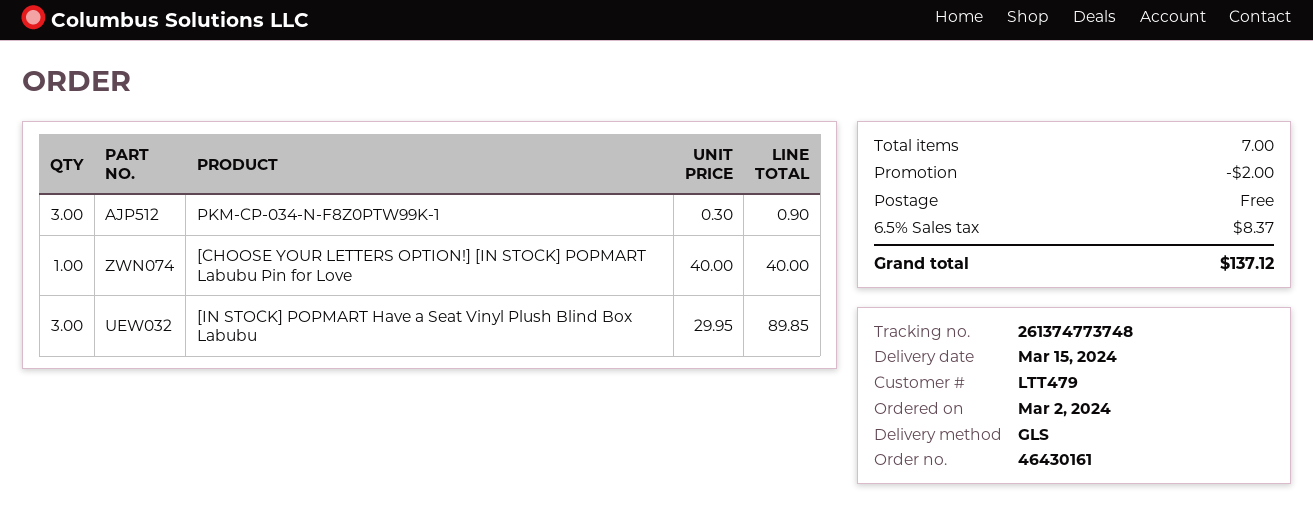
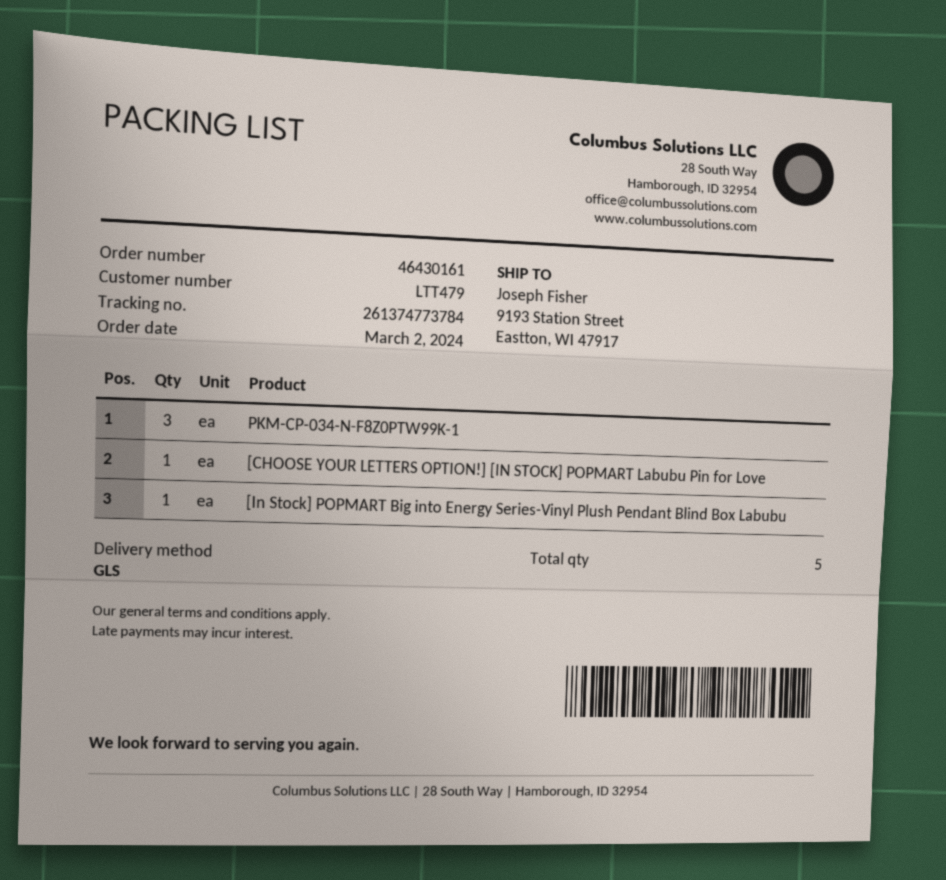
tracking number: 261374773748 -> 261374773784
[IN STOCK] POPMART Have a Seat Vinyl Plush Blind Box Labubu: 3 -> none
[In Stock] POPMART Big into Energy Series-Vinyl Plush Pendant Blind Box Labubu: none -> 1
total quantity: 7 -> 5

